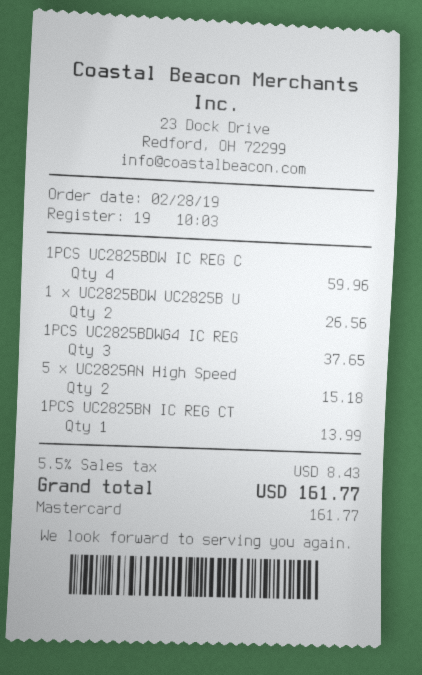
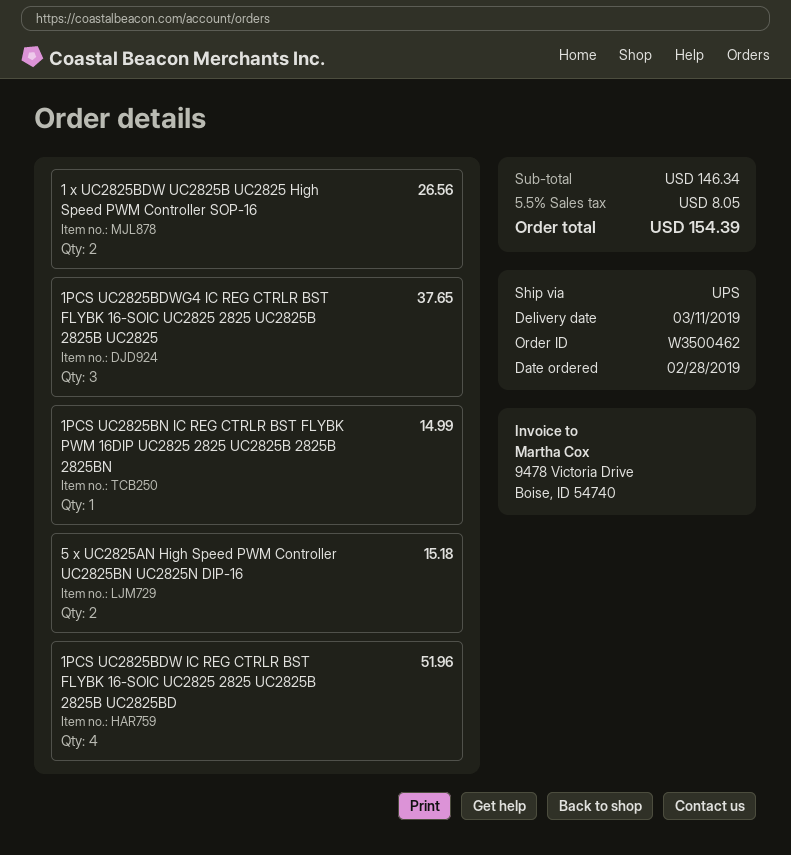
1PCS UC2825BDW IC REG C: 4 for 59.96 -> 4 for 51.96
1PCS UC2825BN IC REG CT: 1 for 13.99 -> 1 for 14.99
tax: 5.5% = 8.43 -> 5.5% = 8.05
total: 161.77 -> 154.39

